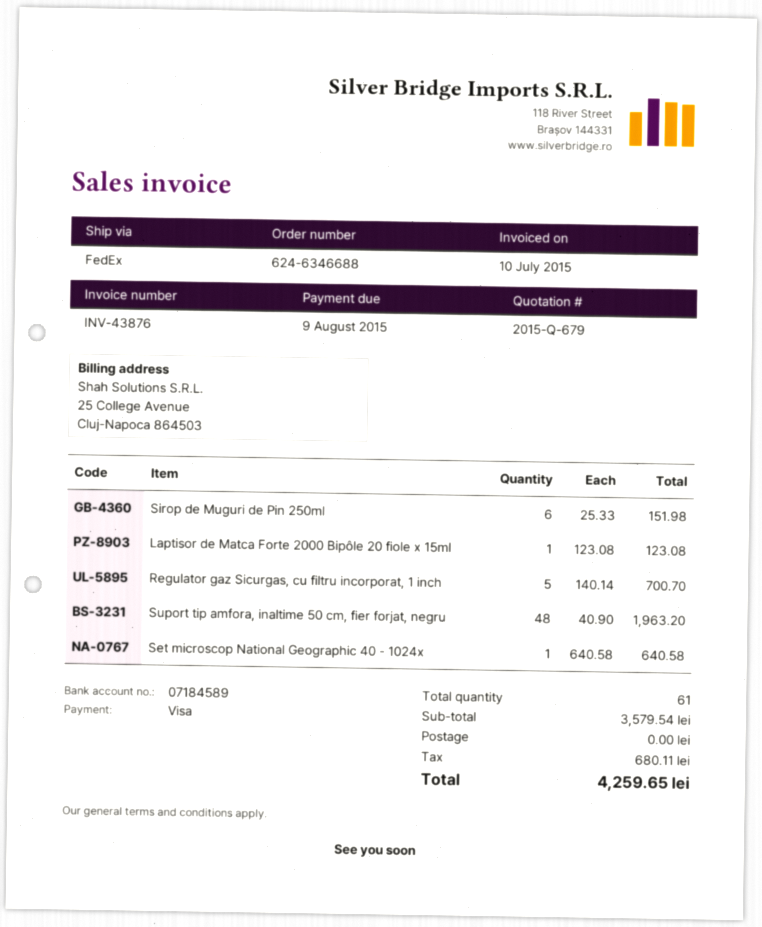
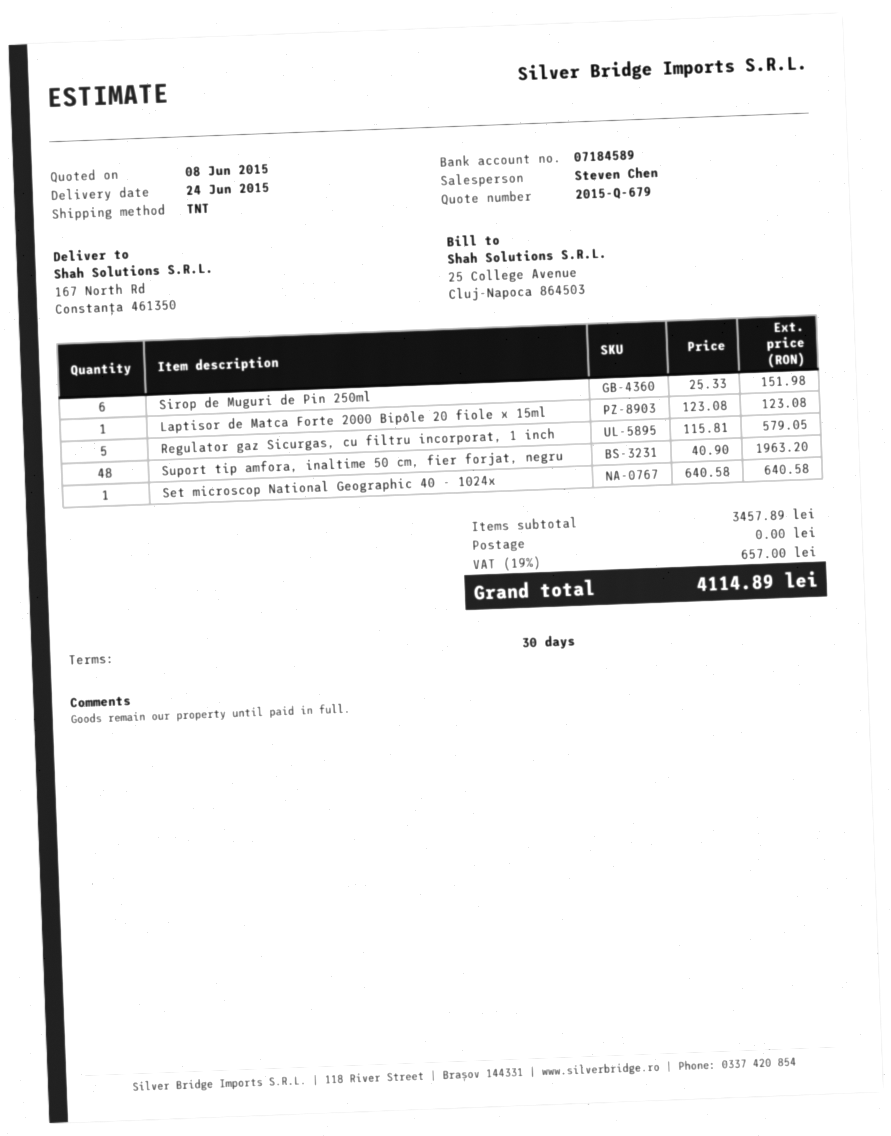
shipping method: FedEx -> TNT
Regulator gaz Sicurgas, cu filtru incorporat, 1 inch: 5 x 140.14 = 700.70 -> 5 x 115.81 = 579.05
subtotal: 3579.54 -> 3457.89
tax: 680.11 -> 657.00
total: 4259.65 -> 4114.89

